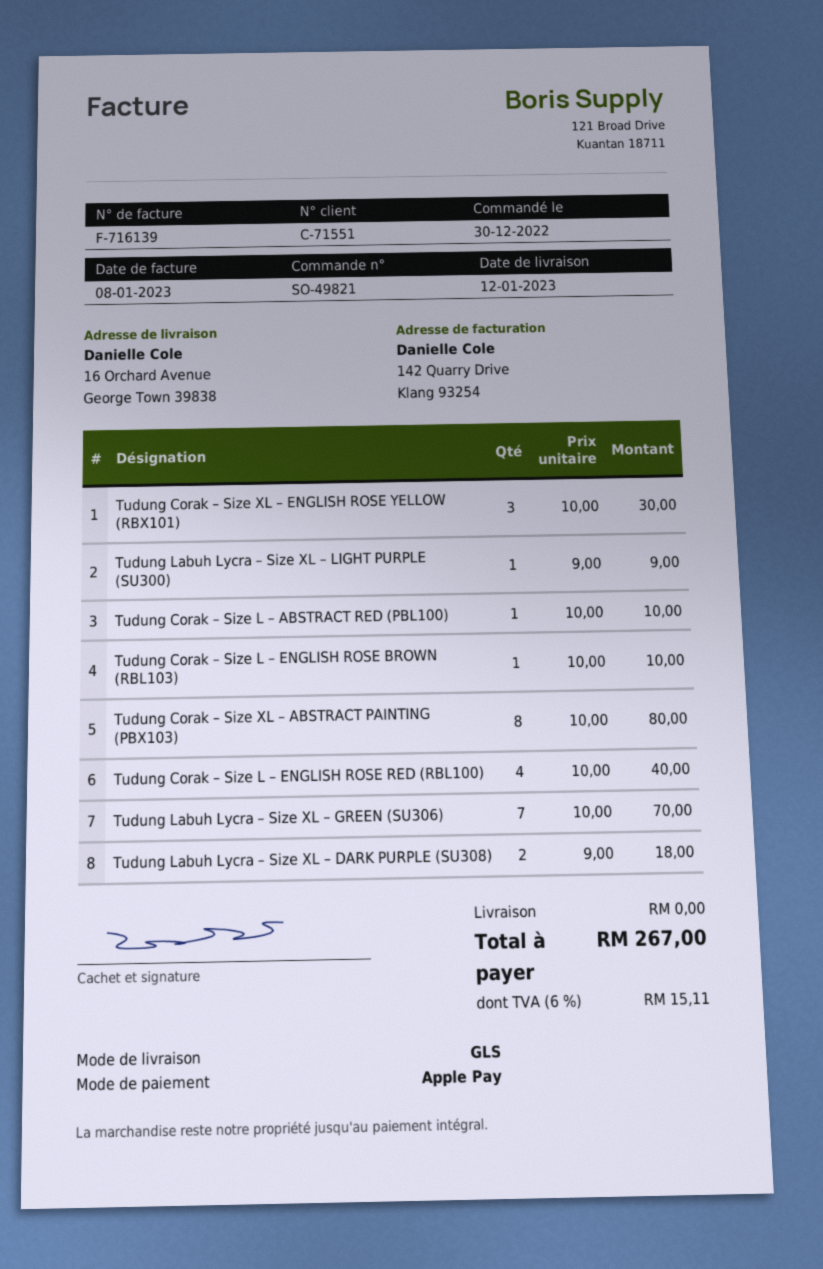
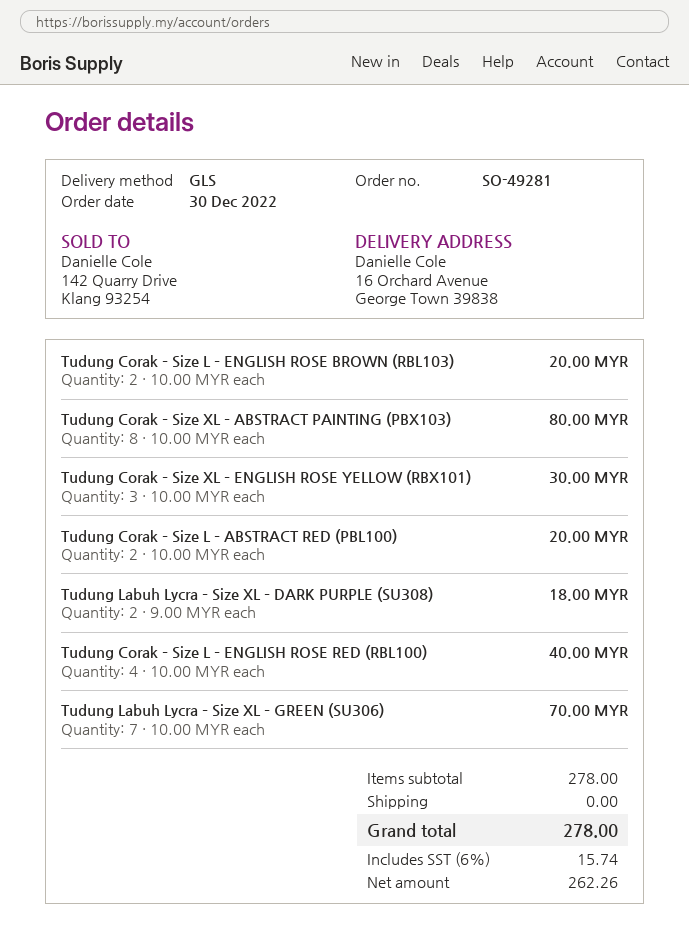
order number: SO-49821 -> SO-49281
Tudung Labuh Lycra – Size XL – LIGHT PURPLE (SU300): 1 x 9.00 = 9.00 -> none
Tudung Corak – Size L – ABSTRACT RED (PBL100): 1 x 10.00 = 10.00 -> 2 x 10.00 = 20.00
Tudung Corak – Size L – ENGLISH ROSE BROWN (RBL103): 1 x 10.00 = 10.00 -> 2 x 10.00 = 20.00
tax: 6% = 15.11 -> 6% = 15.74
total: 267.00 -> 278.00

